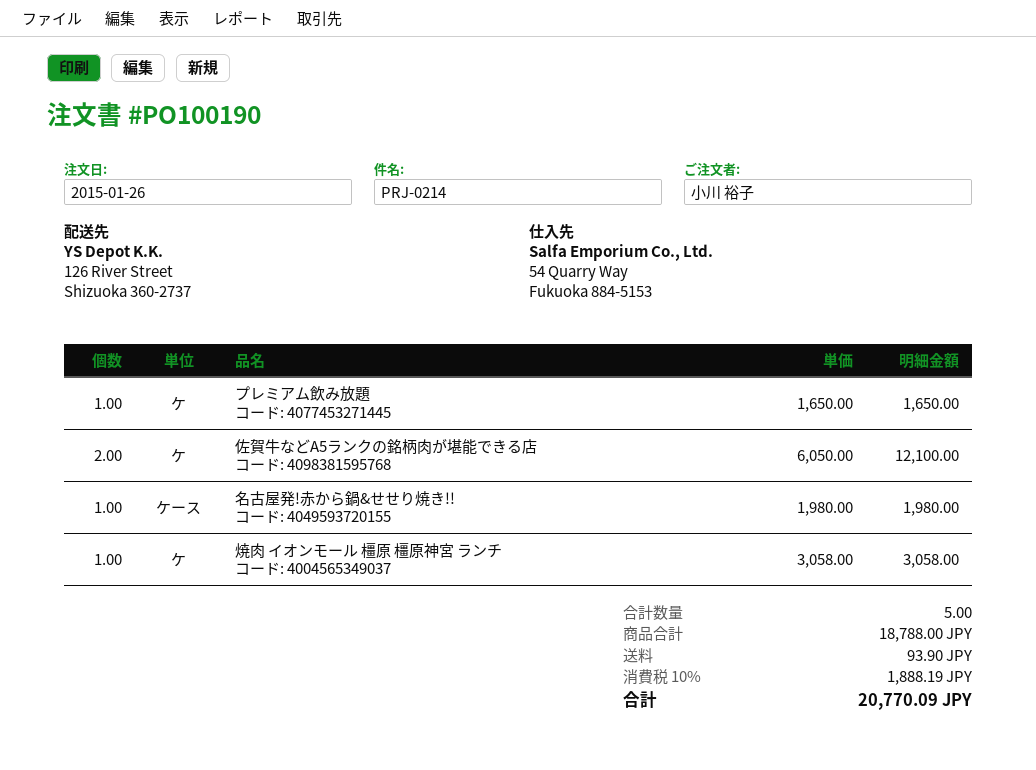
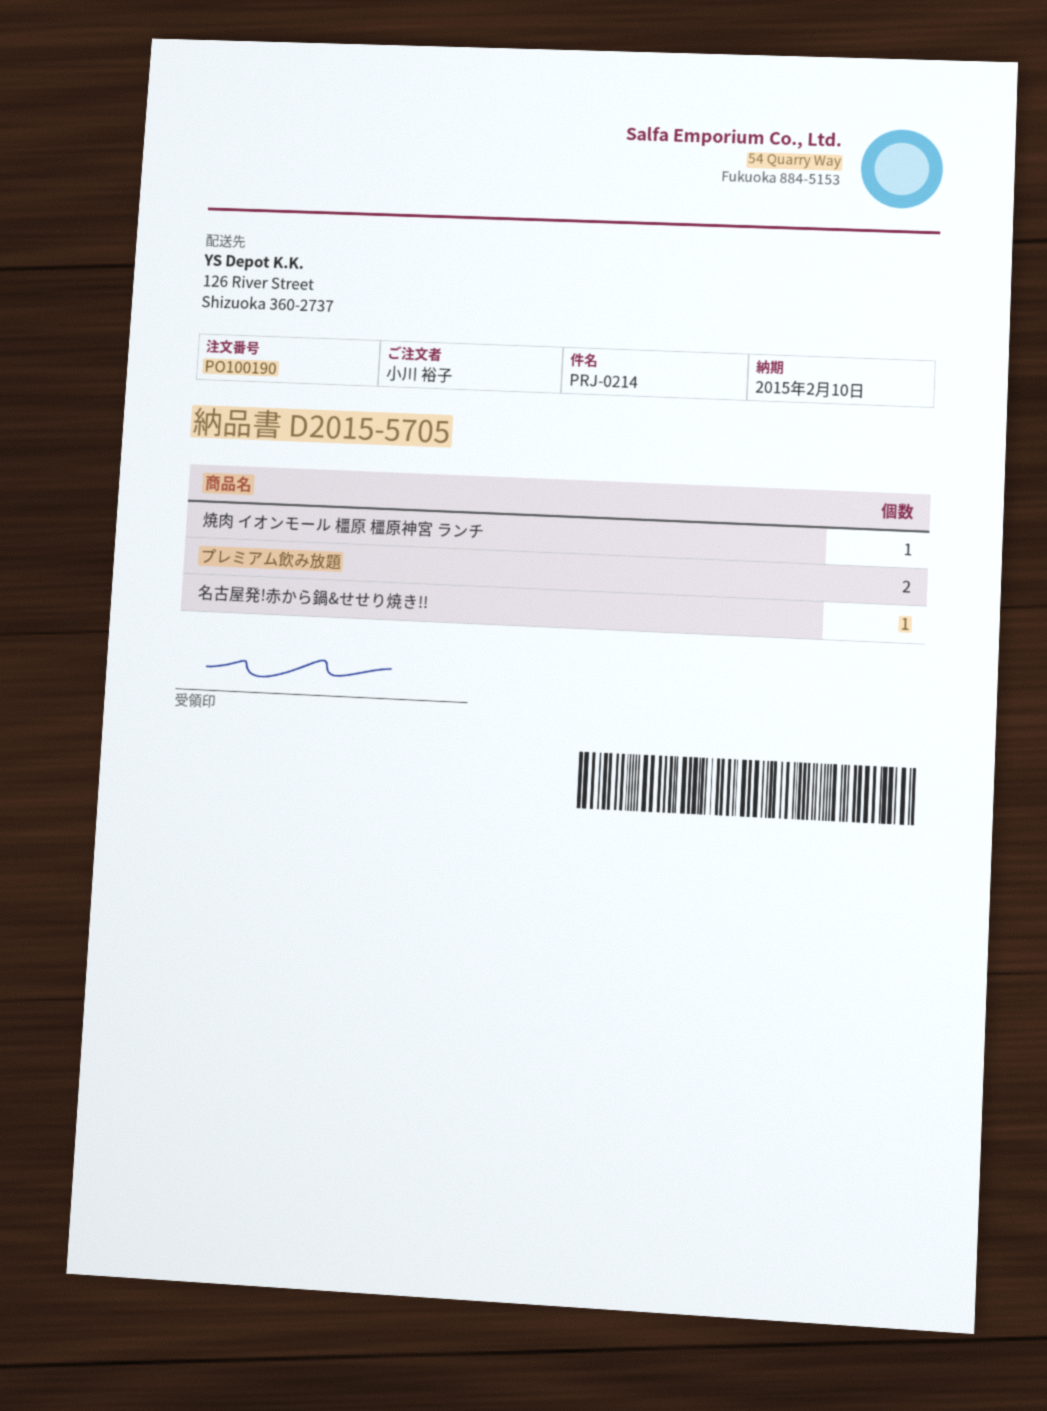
プレミアム飲み放題: 1 -> 2
佐賀牛などA5ランクの銘柄肉が堪能できる店: 2 -> none

